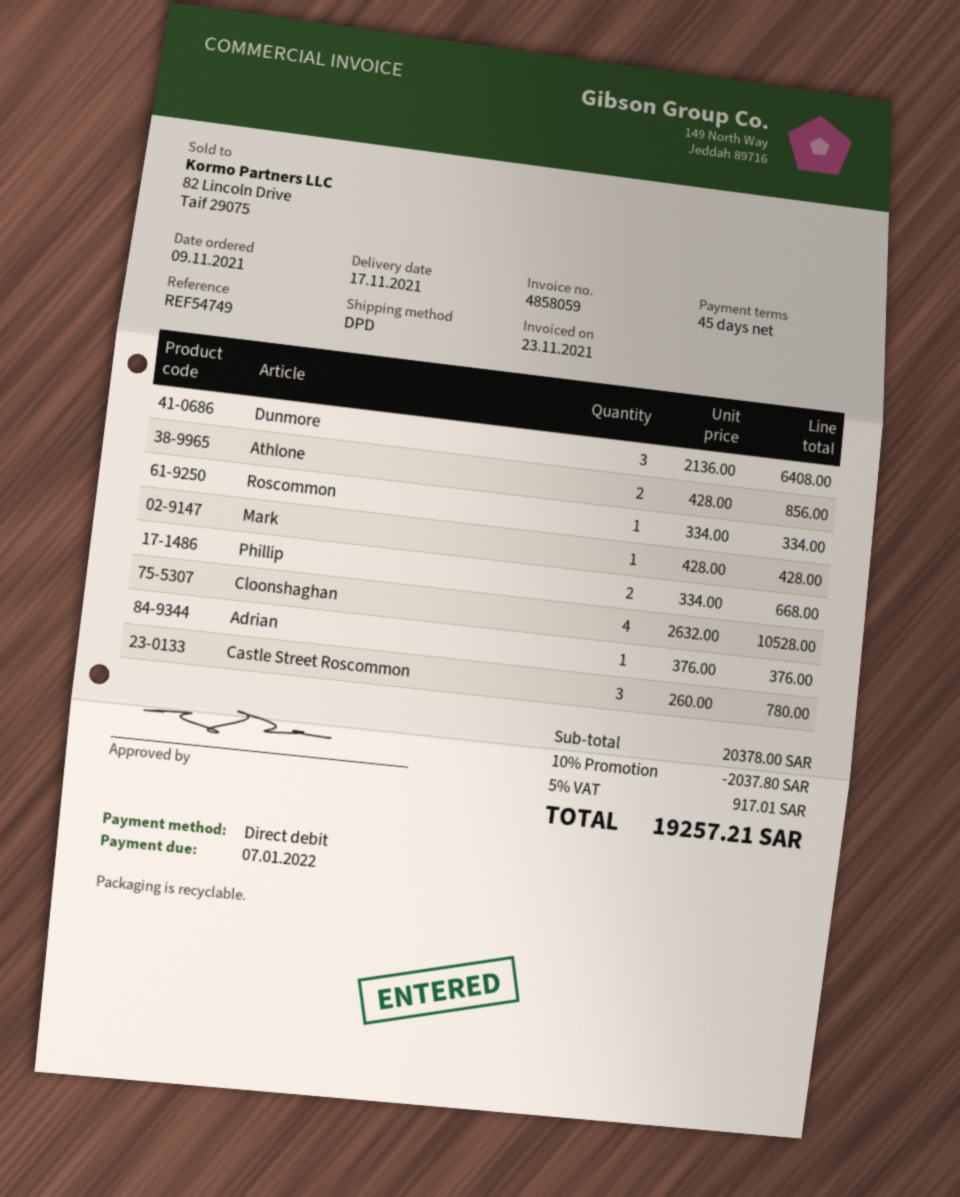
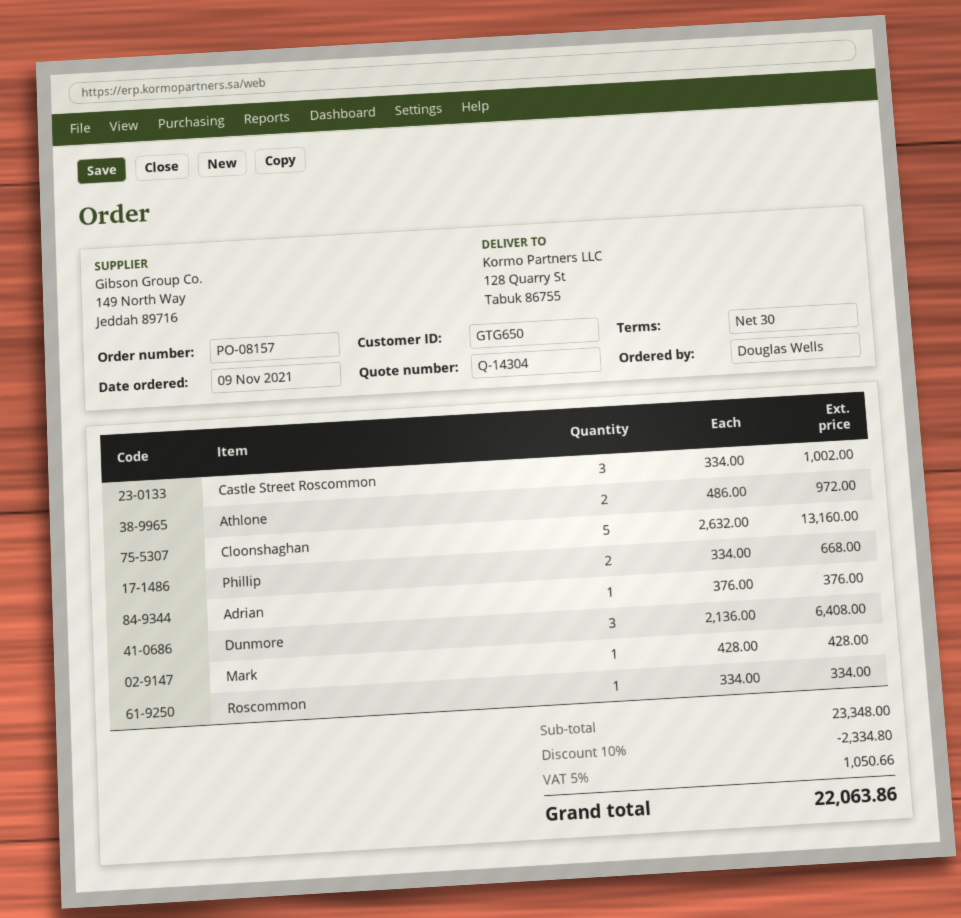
payment terms: 45 days -> 30 days
Athlone: 2 x 428.00 = 856.00 -> 2 x 486.00 = 972.00
Cloonshaghan: 4 x 2632.00 = 10528.00 -> 5 x 2632.00 = 13160.00
Castle Street Roscommon: 3 x 260.00 = 780.00 -> 3 x 334.00 = 1002.00
subtotal: 20378.00 -> 23348.00
discount: 10% = 2037.80 -> 10% = 2334.80
tax: 5% = 917.01 -> 5% = 1050.66
total: 19257.21 -> 22063.86

